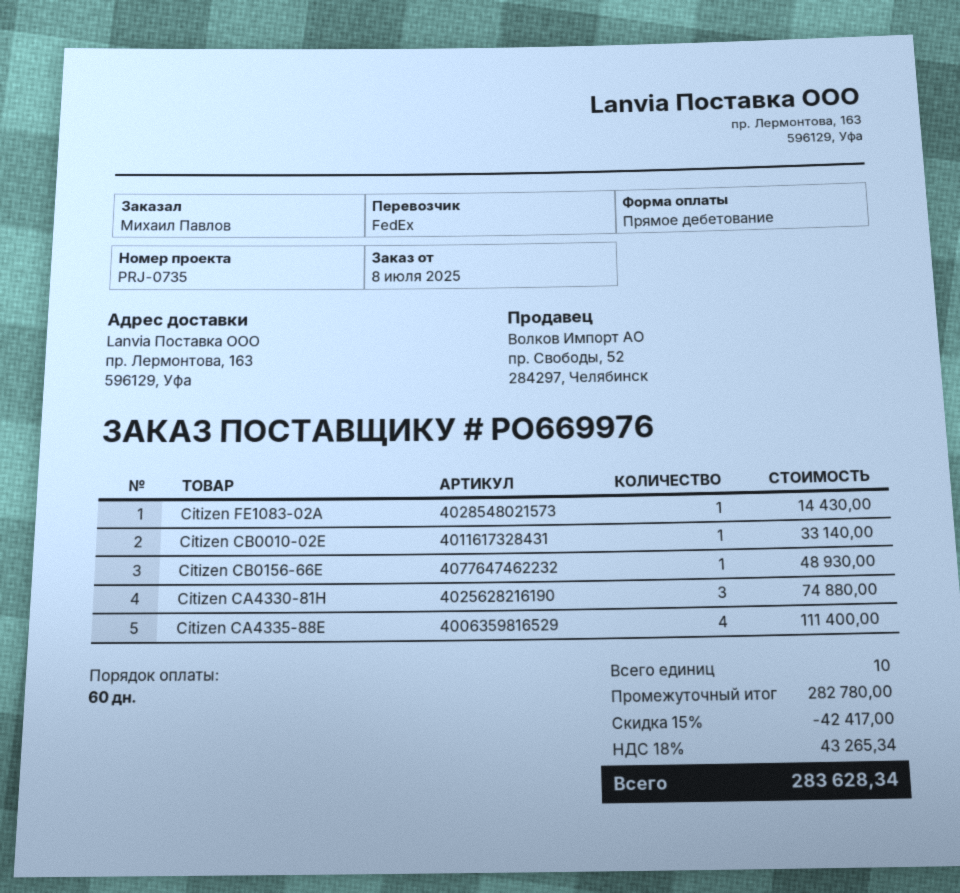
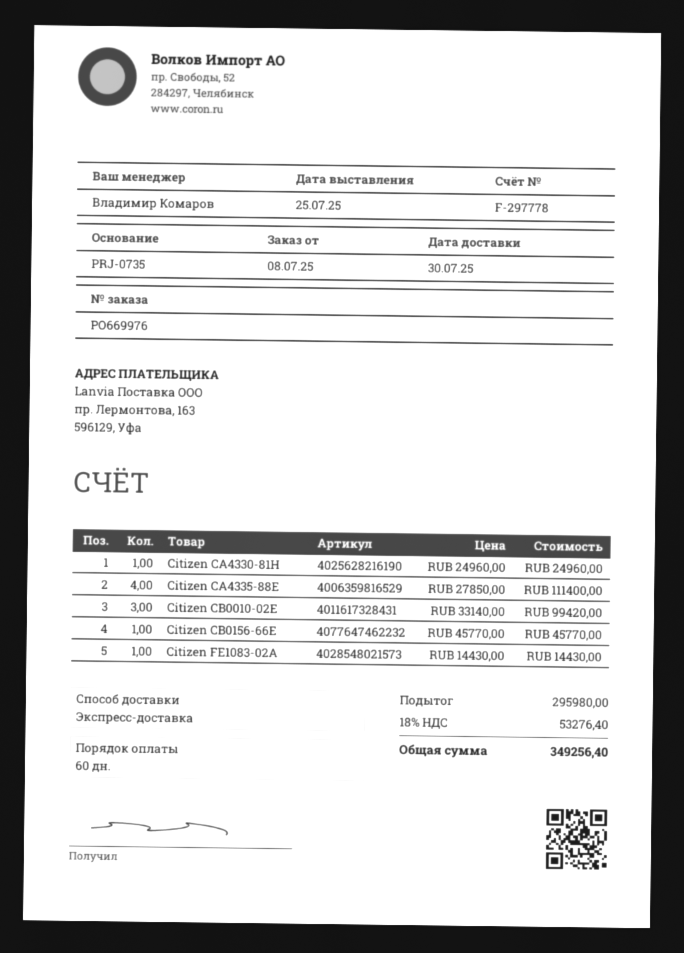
shipping method: FedEx -> express
Citizen CB0010-02E: 1 for 33140.00 -> 3 for 99420.00
Citizen CB0156-66E: 1 for 48930.00 -> 1 for 45770.00
Citizen CA4330-81H: 3 for 74880.00 -> 1 for 24960.00
subtotal: 282780.00 -> 295980.00
discount: 15% = 42417.00 -> none
tax: 18% = 43265.34 -> 18% = 53276.40
total: 283628.34 -> 349256.40

